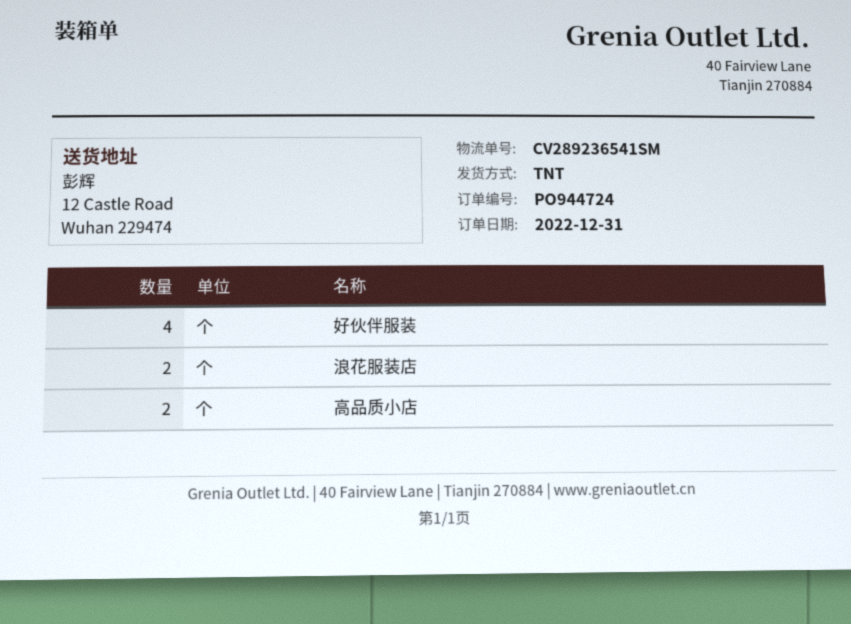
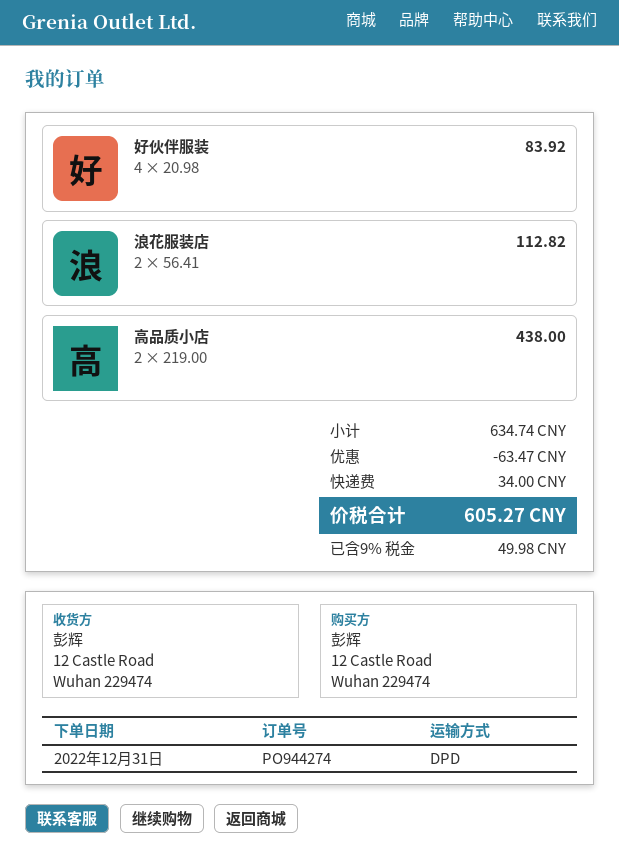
order number: PO944724 -> PO944274
shipping method: TNT -> DPD

